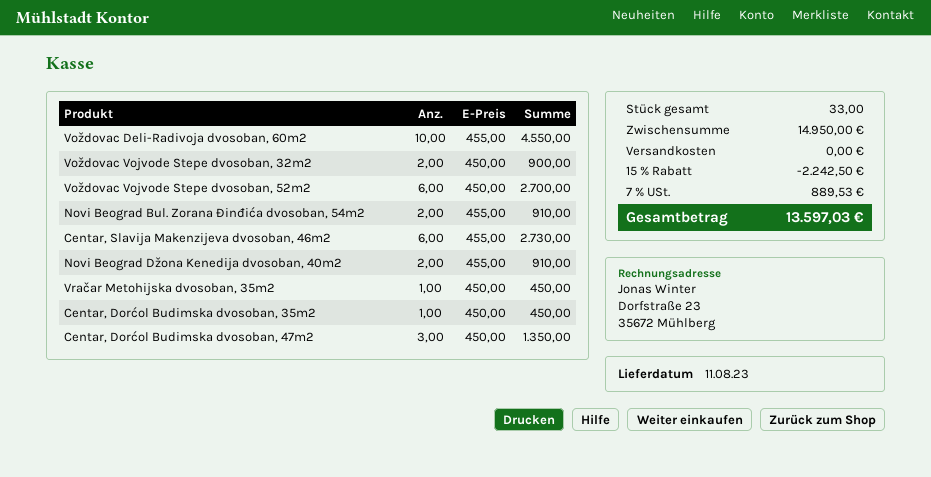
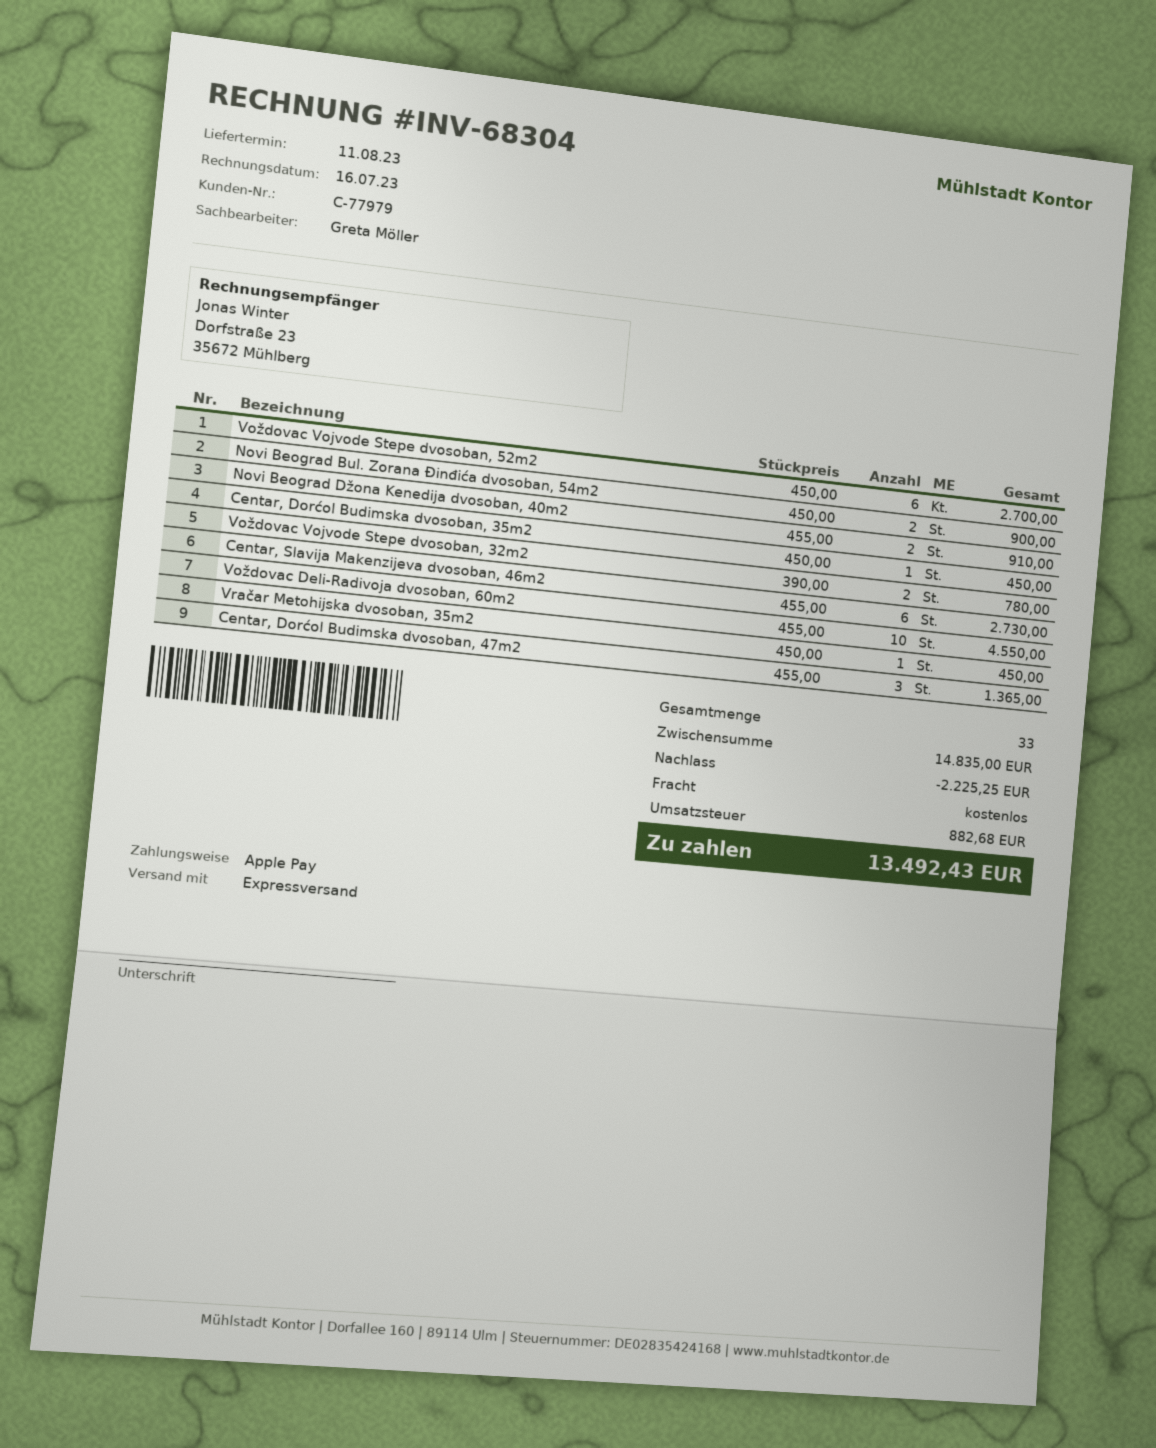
Voždovac Vojvode Stepe dvosoban, 32m2: 2 x 450.00 = 900.00 -> 2 x 390.00 = 780.00
Novi Beograd Bul. Zorana Đinđića dvosoban, 54m2: 2 x 455.00 = 910.00 -> 2 x 450.00 = 900.00
Centar, Dorćol Budimska dvosoban, 47m2: 3 x 450.00 = 1350.00 -> 3 x 455.00 = 1365.00
subtotal: 14950.00 -> 14835.00
discount: 2242.50 -> 2225.25
tax: 889.53 -> 882.68
total: 13597.03 -> 13492.43

